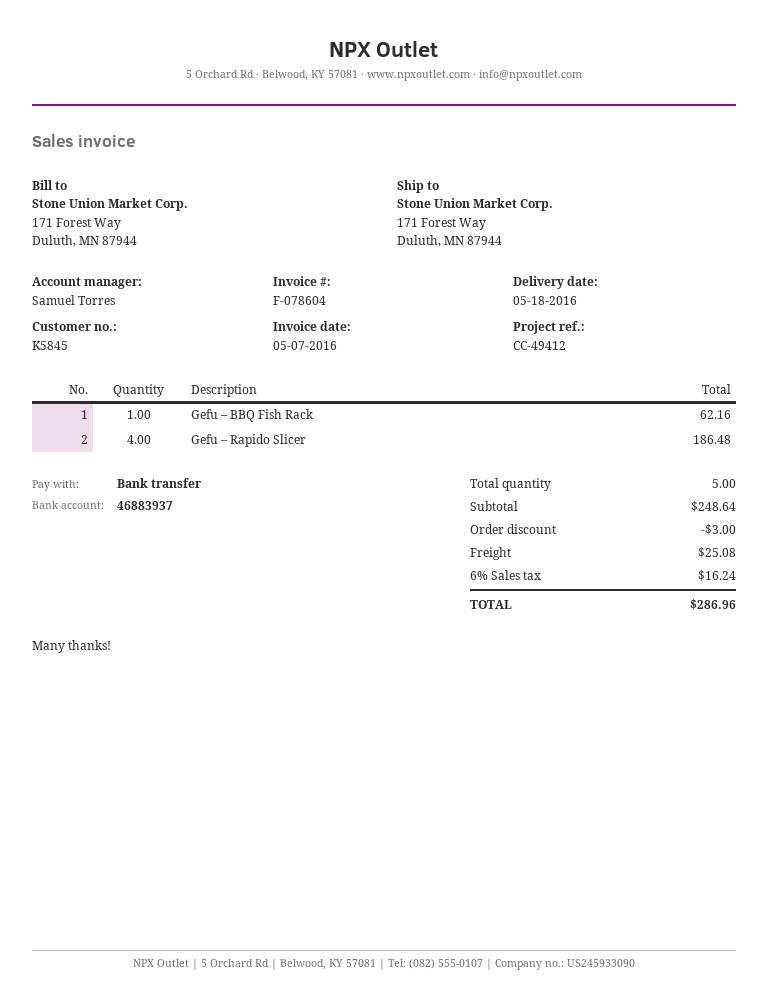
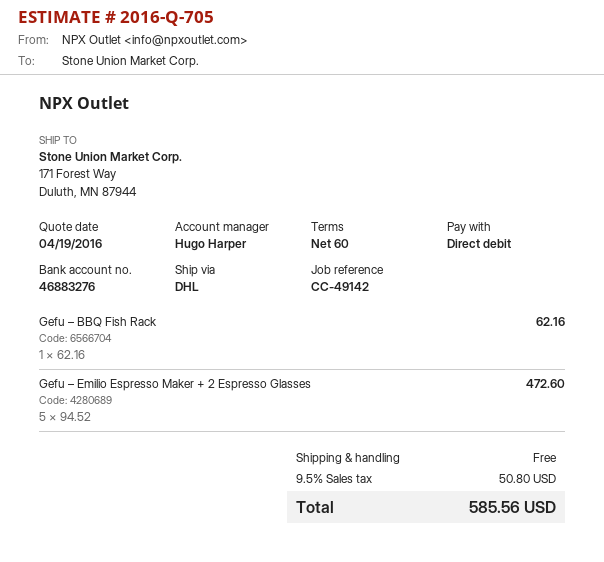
reference: CC-49412 -> CC-49142
sales rep: Samuel Torres -> Hugo Harper
payment method: bank transfer -> direct debit
bank account: 46883937 -> 46883276
Gefu – Rapido Slicer: 4 for 186.48 -> none
Gefu – Emilio Espresso Maker + 2 Espresso Glasses: none -> 5 for 472.60
discount: 3.00 -> none
shipping: 25.08 -> 0.00
tax: 6% = 16.24 -> 9.5% = 50.80
total: 286.96 -> 585.56

